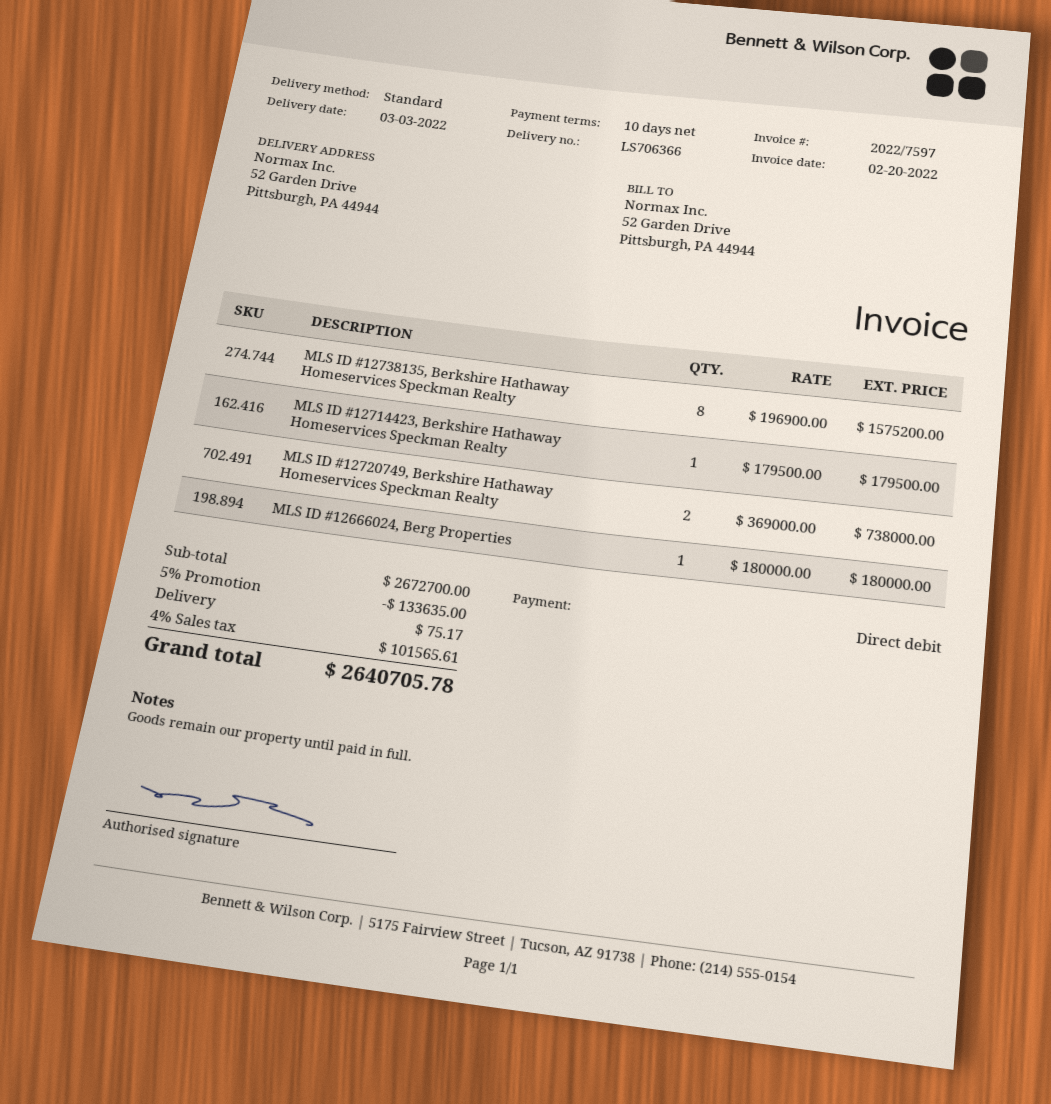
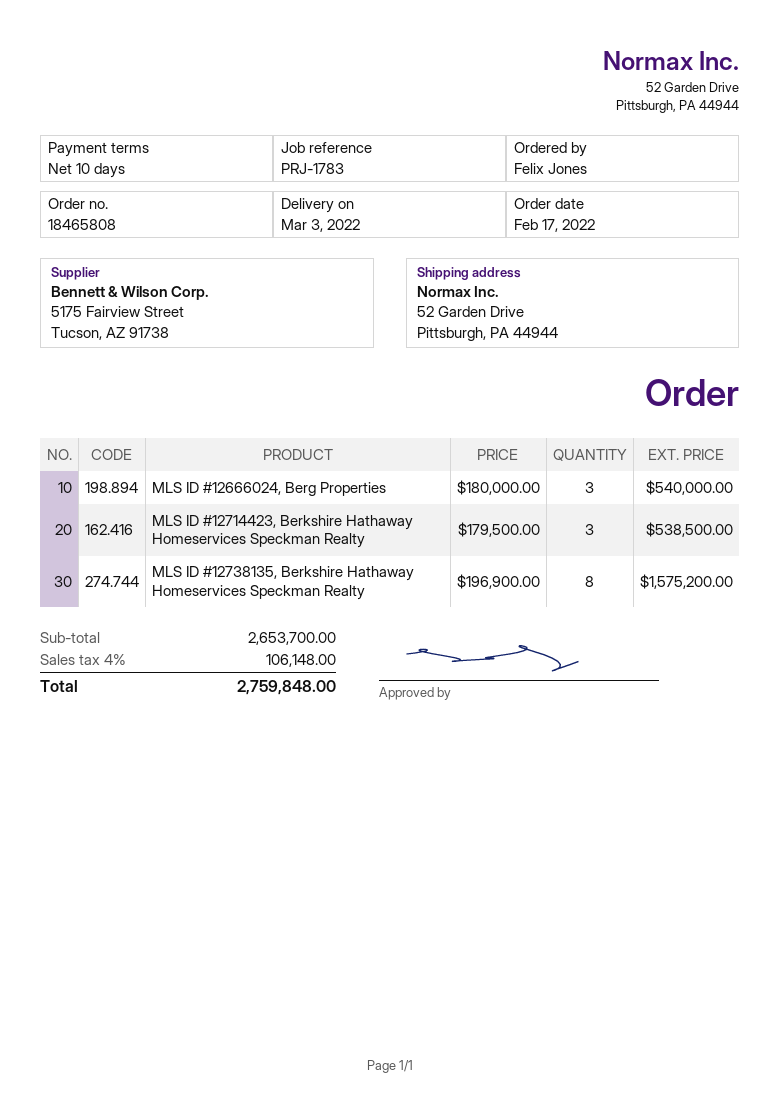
MLS ID #12714423, Berkshire Hathaway Homeservices Speckman Realty: 1 x 179500.00 = 179500.00 -> 3 x 179500.00 = 538500.00
MLS ID #12720749, Berkshire Hathaway Homeservices Speckman Realty: 2 x 369000.00 = 738000.00 -> none
MLS ID #12666024, Berg Properties: 1 x 180000.00 = 180000.00 -> 3 x 180000.00 = 540000.00
subtotal: 2672700.00 -> 2653700.00
discount: 5% = 133635.00 -> none
shipping: 75.17 -> none
tax: 4% = 101565.61 -> 4% = 106148.00
total: 2640705.78 -> 2759848.00

